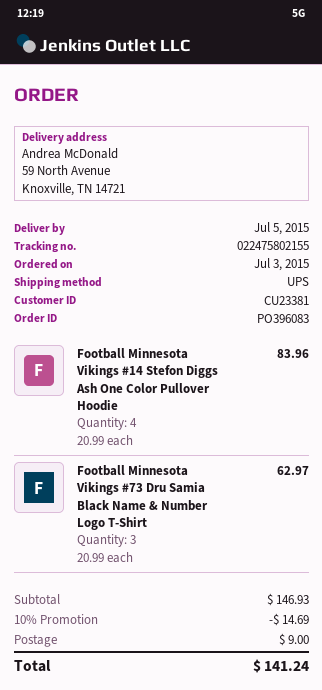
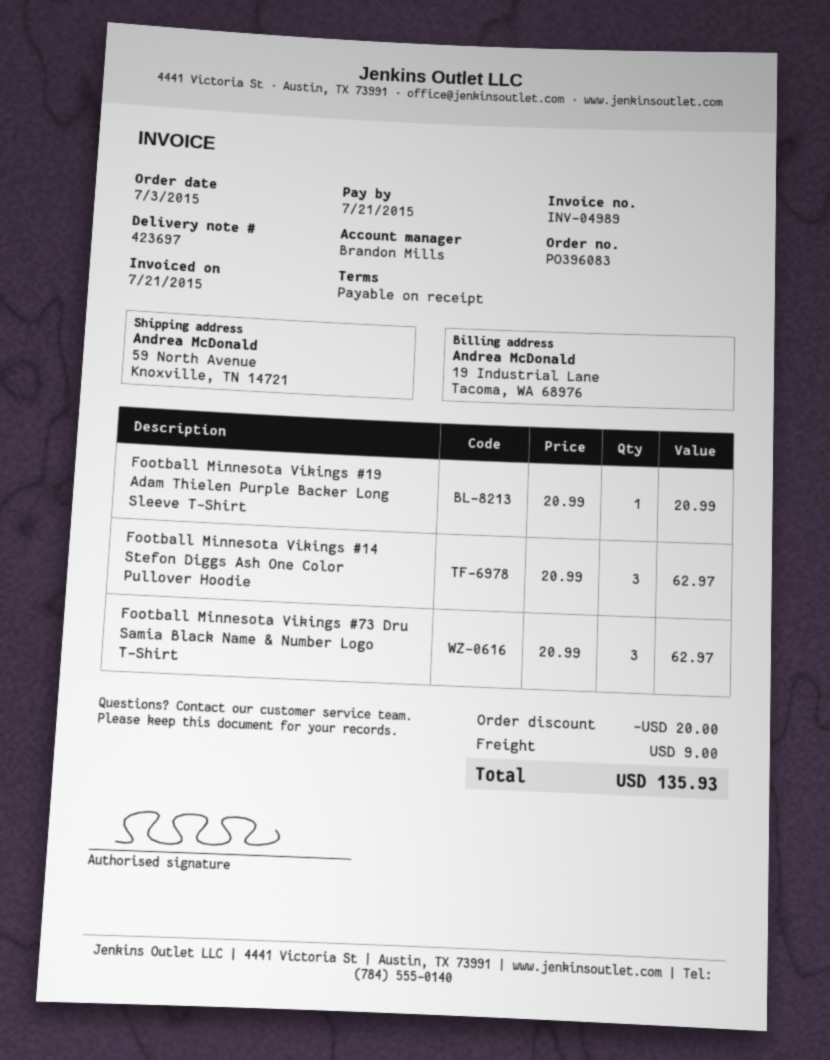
Football Minnesota Vikings #14 Stefon Diggs Ash One Color Pullover Hoodie: 4 x 20.99 = 83.96 -> 3 x 20.99 = 62.97
Football Minnesota Vikings #19 Adam Thielen Purple Backer Long Sleeve T-Shirt: none -> 1 x 20.99 = 20.99
discount: 14.69 -> 20.00
total: 141.24 -> 135.93

